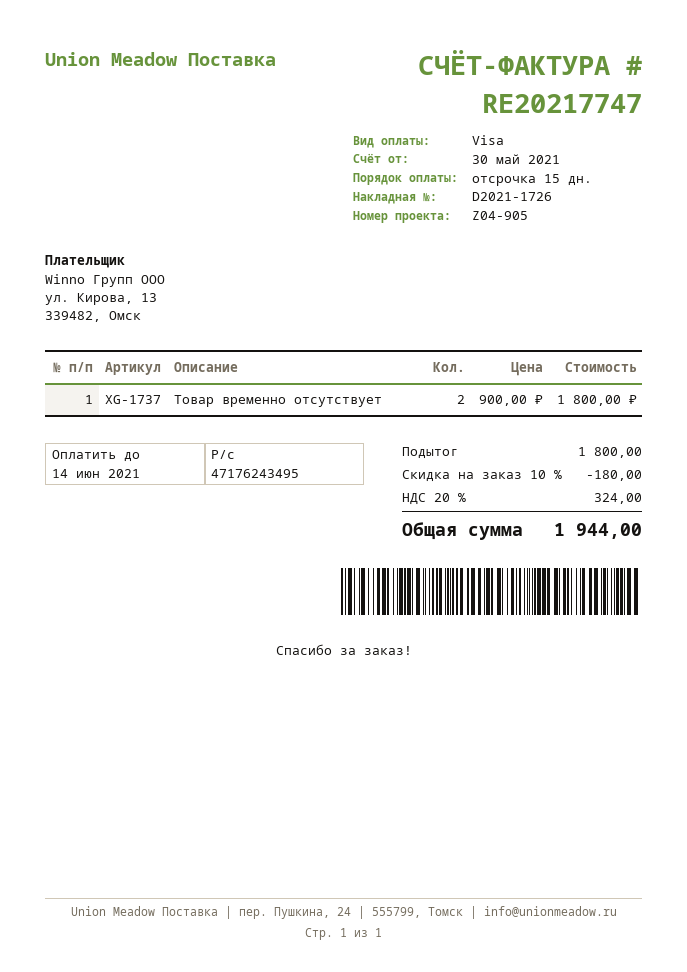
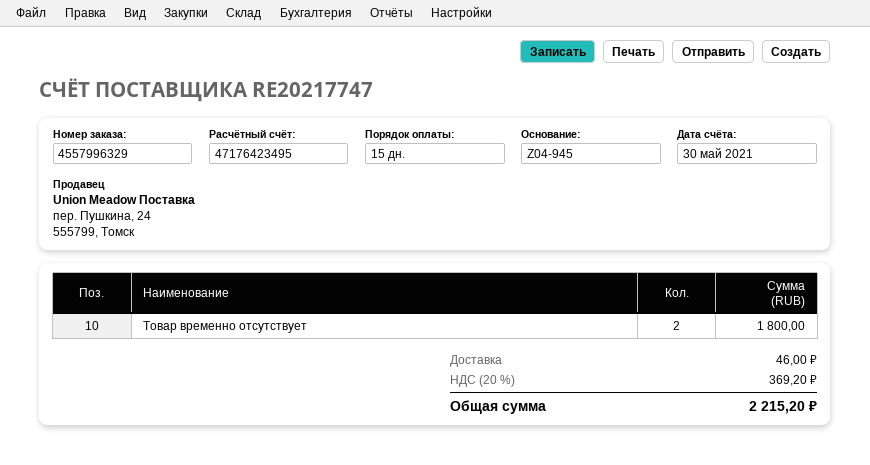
reference: Z04-905 -> Z04-945
bank account: 47176243495 -> 47176423495
discount: 10% = 180.00 -> none
shipping: none -> 46.00
tax: 20% = 324.00 -> 20% = 369.20
total: 1944.00 -> 2215.20

